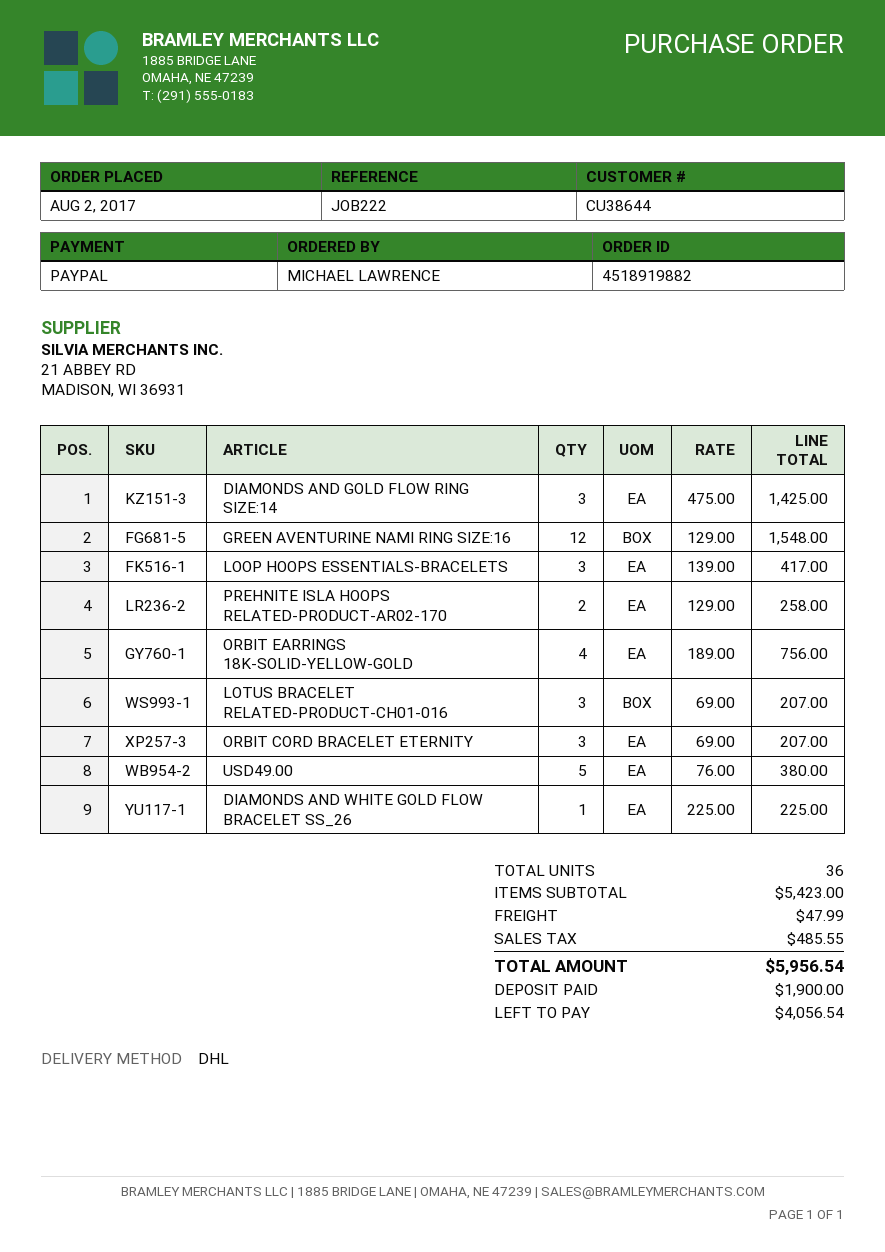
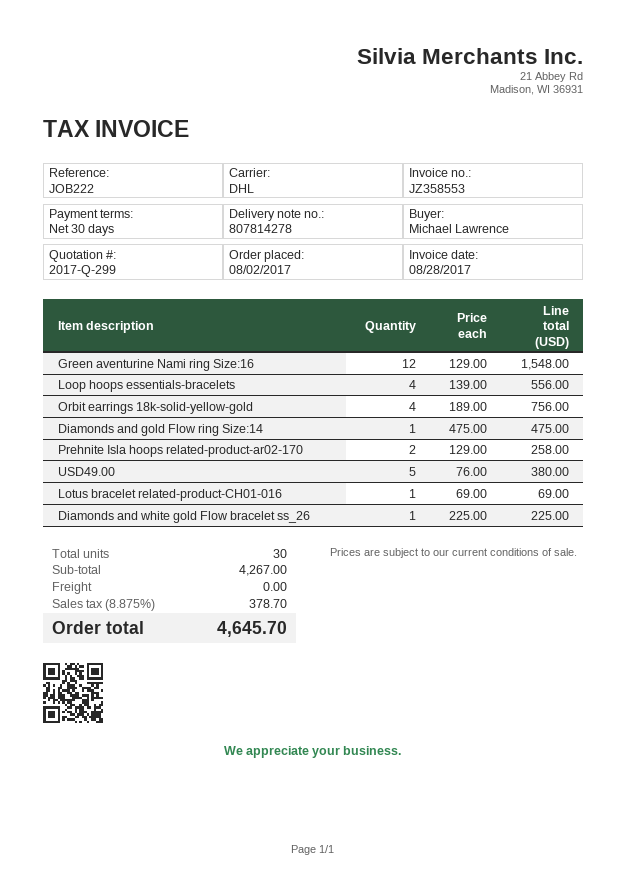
DIAMONDS AND GOLD FLOW RING SIZE:14: 3 x 475.00 = 1425.00 -> 1 x 475.00 = 475.00
LOOP HOOPS ESSENTIALS-BRACELETS: 3 x 139.00 = 417.00 -> 4 x 139.00 = 556.00
LOTUS BRACELET RELATED-PRODUCT-CH01-016: 3 x 69.00 = 207.00 -> 1 x 69.00 = 69.00
ORBIT CORD BRACELET ETERNITY: 3 x 69.00 = 207.00 -> none
total quantity: 36 -> 30
subtotal: 5423.00 -> 4267.00
shipping: 47.99 -> 0.00
tax: 485.55 -> 378.70
total: 5956.54 -> 4645.70

